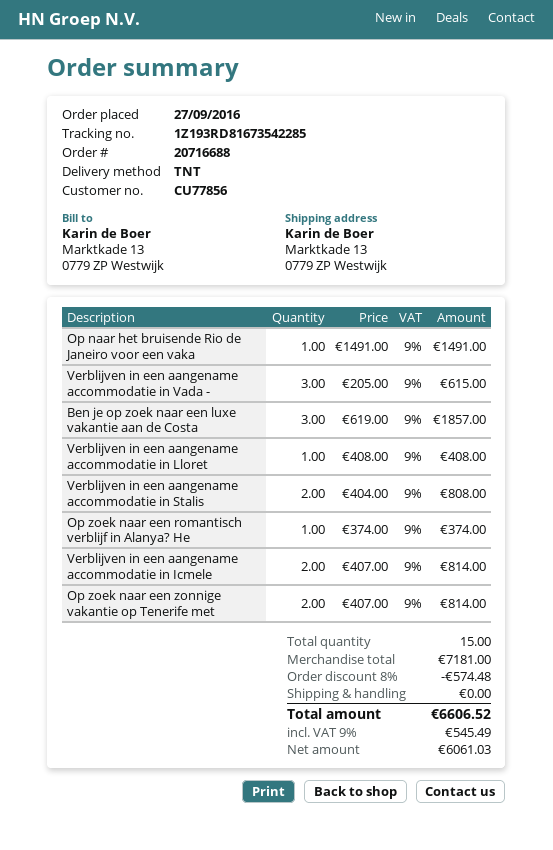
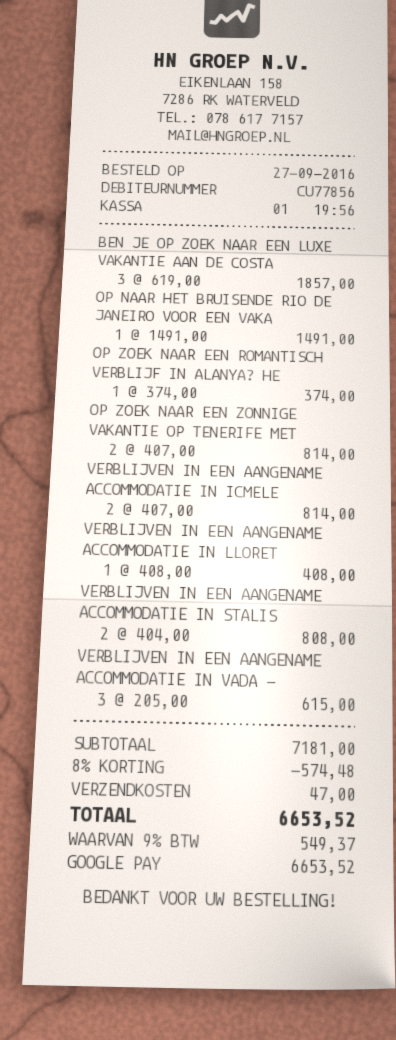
shipping: 0.00 -> 47.00
tax: 9% = 545.49 -> 9% = 549.37
total: 6606.52 -> 6653.52

